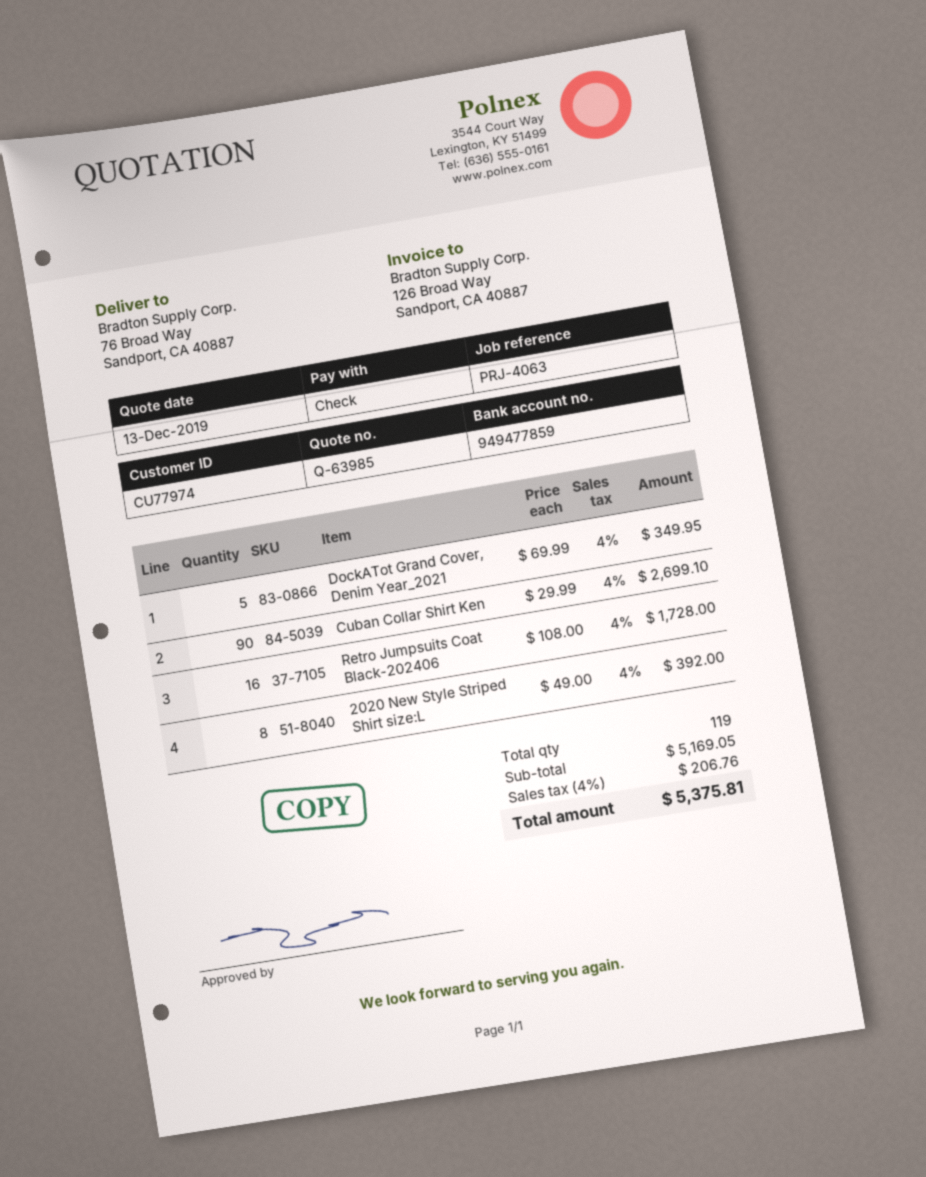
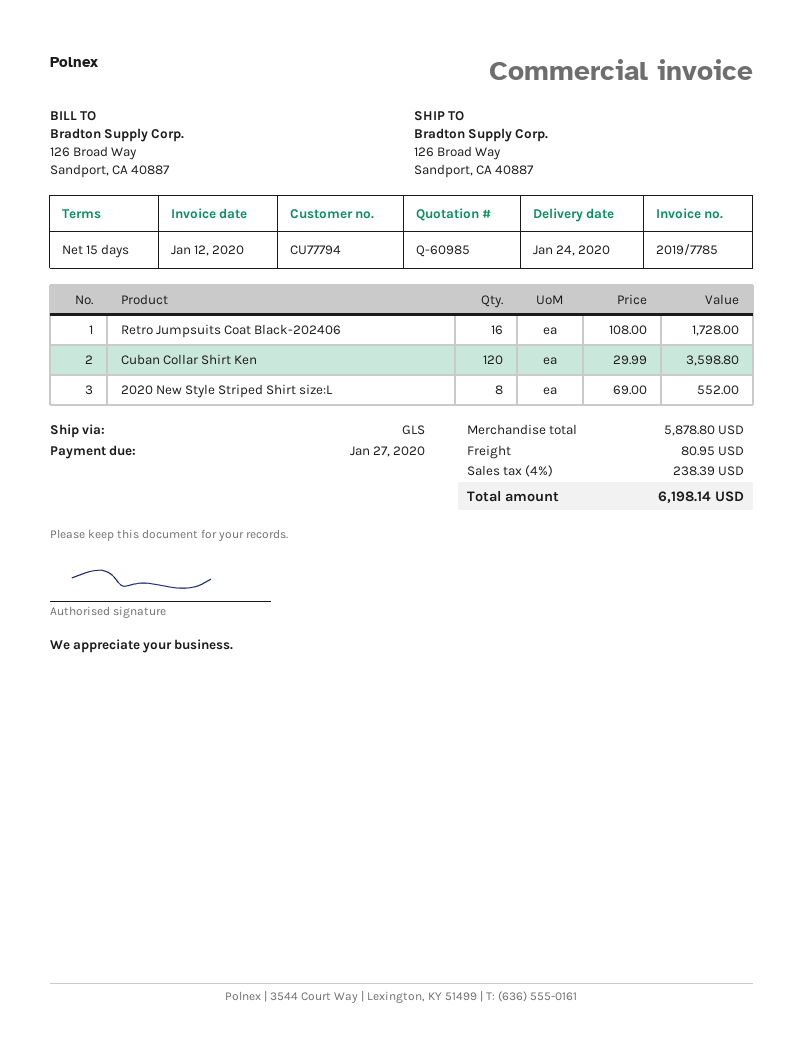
quote number: Q-63985 -> Q-60985
customer number: CU77974 -> CU77794
ship to: 76 Broad Way, Sandport, CA 40887 -> 126 Broad Way, Sandport, CA 40887
DockATot Grand Cover, Denim Year_2021: 5 x 69.99 = 349.95 -> none
Cuban Collar Shirt Ken: 90 x 29.99 = 2699.10 -> 120 x 29.99 = 3598.80
2020 New Style Striped Shirt size:L: 8 x 49.00 = 392.00 -> 8 x 69.00 = 552.00
subtotal: 5169.05 -> 5878.80
shipping: none -> 80.95
tax: 4% = 206.76 -> 4% = 238.39
total: 5375.81 -> 6198.14

